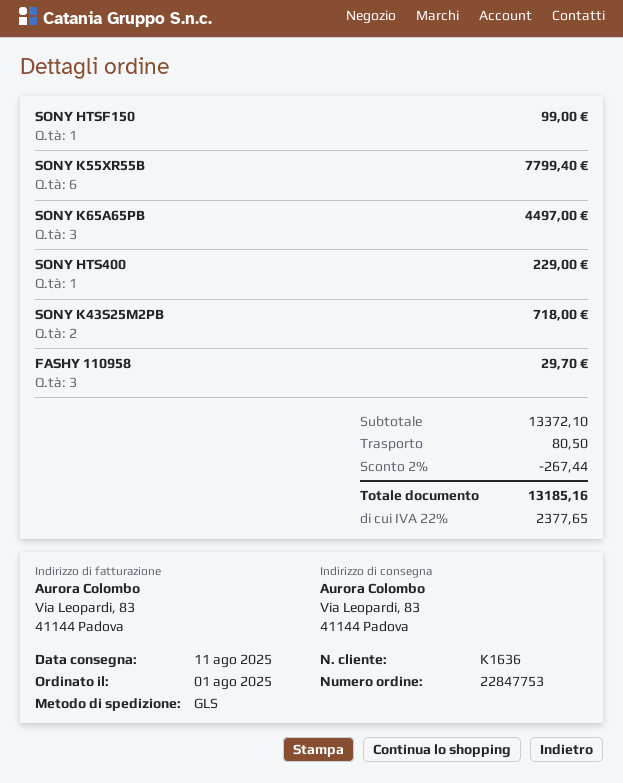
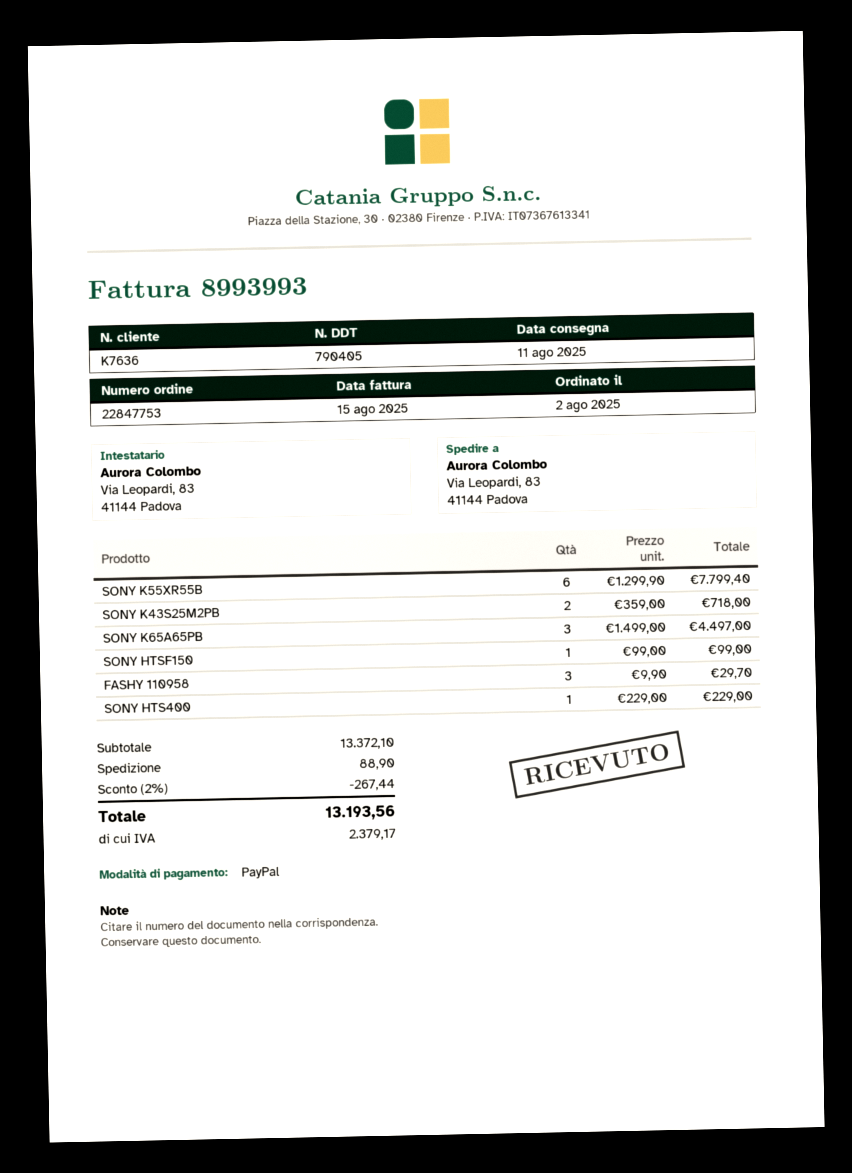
order date: 2025-08-01 -> 2025-08-02
customer number: K1636 -> K7636
shipping: 80.50 -> 88.90
tax: 2377.65 -> 2379.17
total: 13185.16 -> 13193.56

